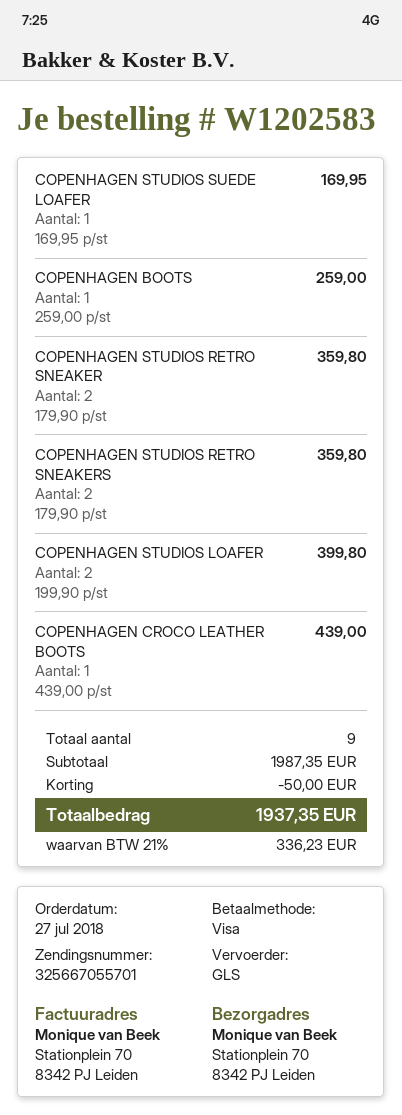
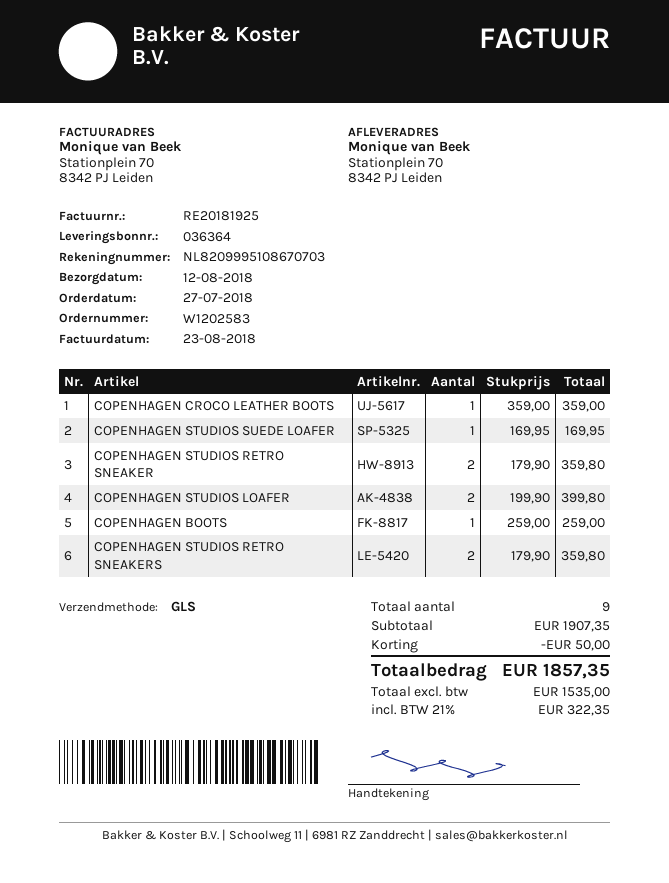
COPENHAGEN CROCO LEATHER BOOTS: 1 x 439.00 = 439.00 -> 1 x 359.00 = 359.00
subtotal: 1987.35 -> 1907.35
tax: 21% = 336.23 -> 21% = 322.35
total: 1937.35 -> 1857.35

